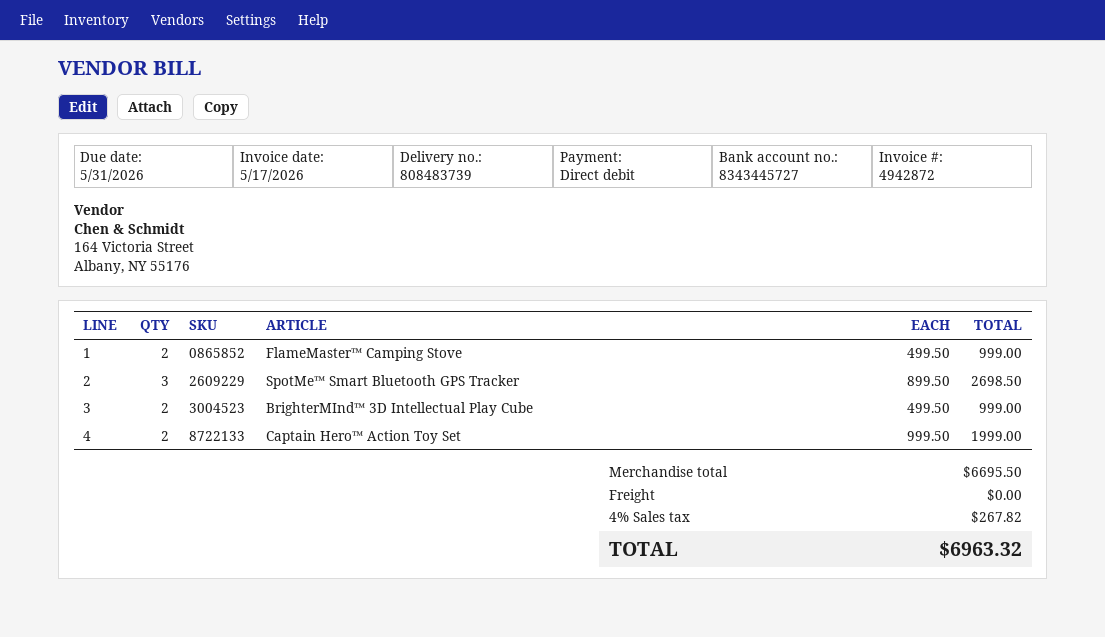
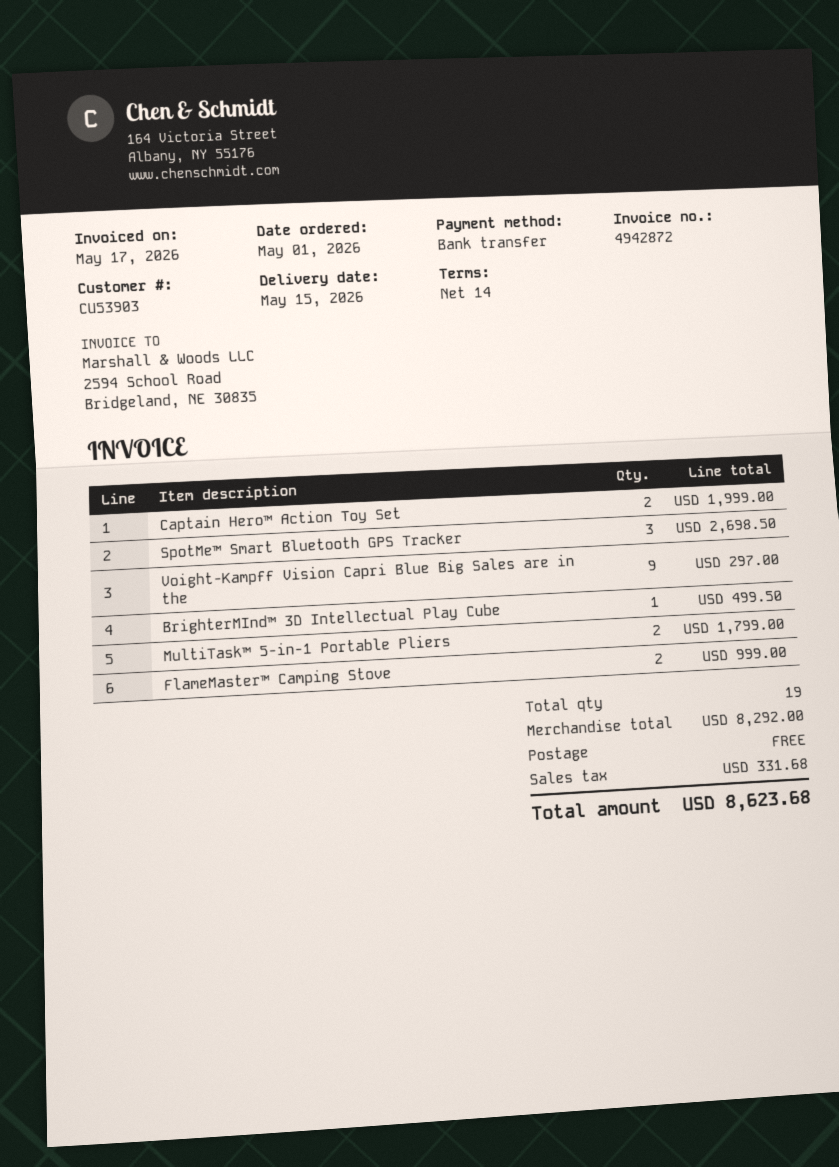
payment method: direct debit -> bank transfer
BrighterMInd™ 3D Intellectual Play Cube: 2 for 999.00 -> 1 for 499.50
Voight-Kampff Vision Capri Blue Big Sales are in the: none -> 9 for 297.00
MultiTask™ 5-in-1 Portable Pliers: none -> 2 for 1799.00
subtotal: 6695.50 -> 8292.00
tax: 267.82 -> 331.68
total: 6963.32 -> 8623.68

